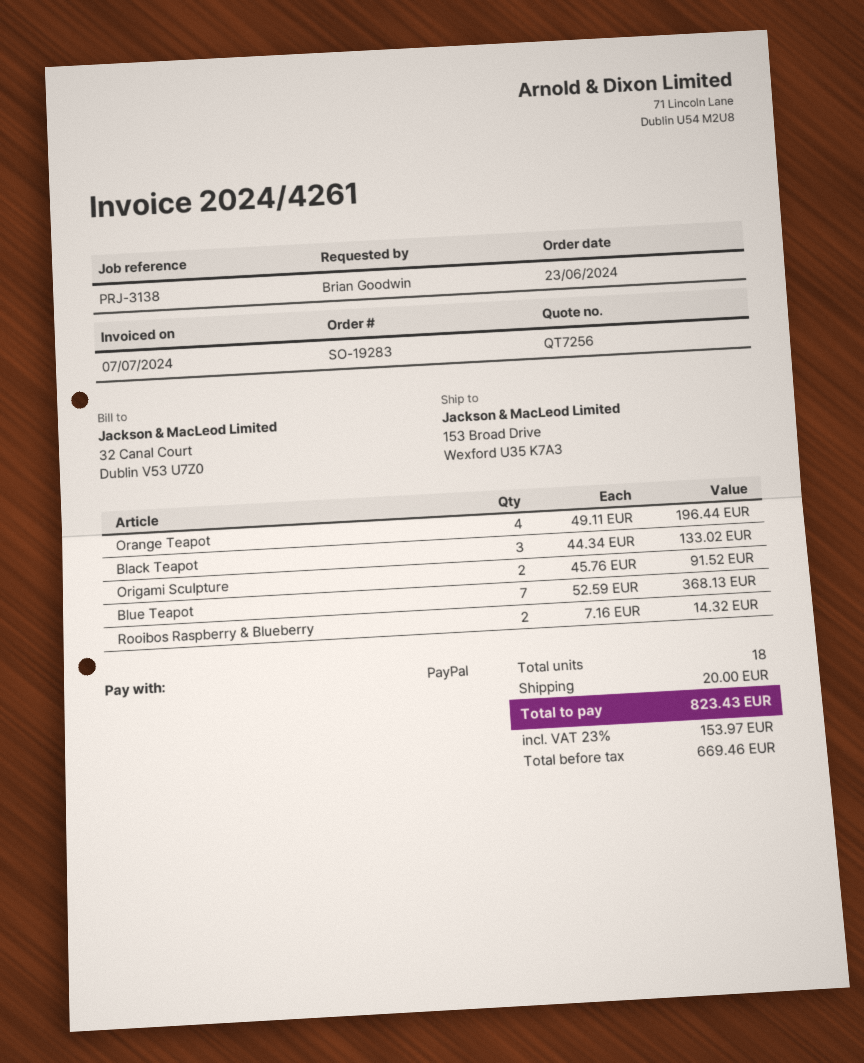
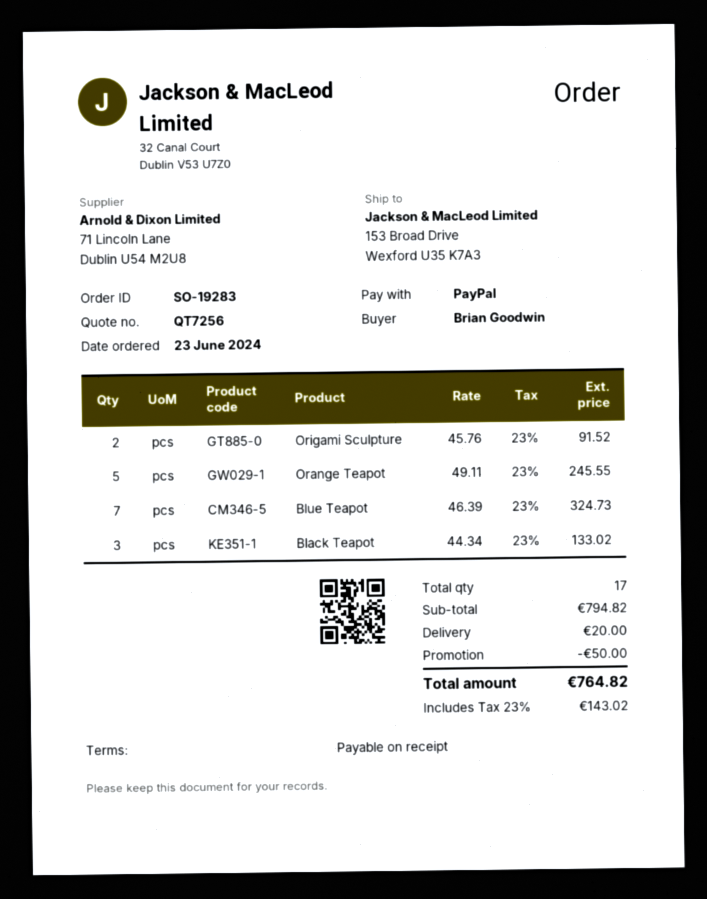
Orange Teapot: 4 x 49.11 = 196.44 -> 5 x 49.11 = 245.55
Blue Teapot: 7 x 52.59 = 368.13 -> 7 x 46.39 = 324.73
Rooibos Raspberry & Blueberry: 2 x 7.16 = 14.32 -> none
total quantity: 18 -> 17
discount: none -> 50.00
tax: 23% = 153.97 -> 23% = 143.02
total: 823.43 -> 764.82

